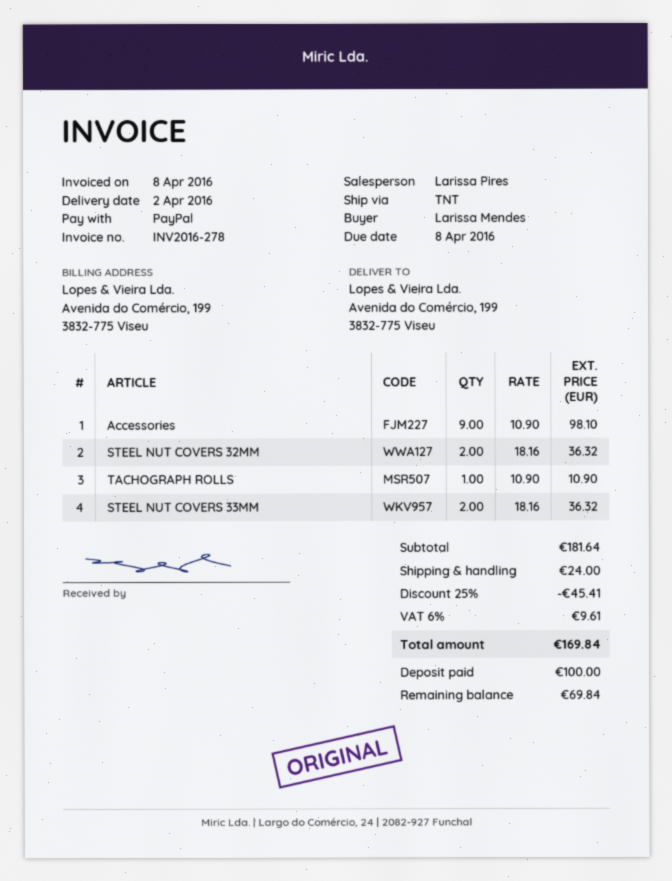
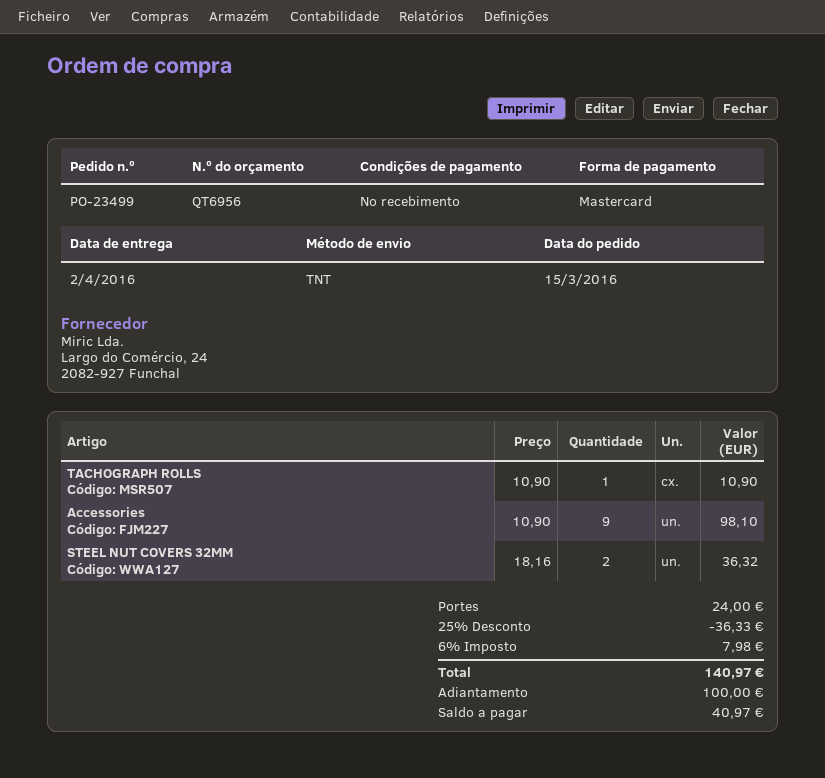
payment method: PayPal -> Mastercard
STEEL NUT COVERS 33MM: 2 x 18.16 = 36.32 -> none
discount: 25% = 45.41 -> 25% = 36.33
tax: 6% = 9.61 -> 6% = 7.98
total: 169.84 -> 140.97
balance: 69.84 -> 40.97

